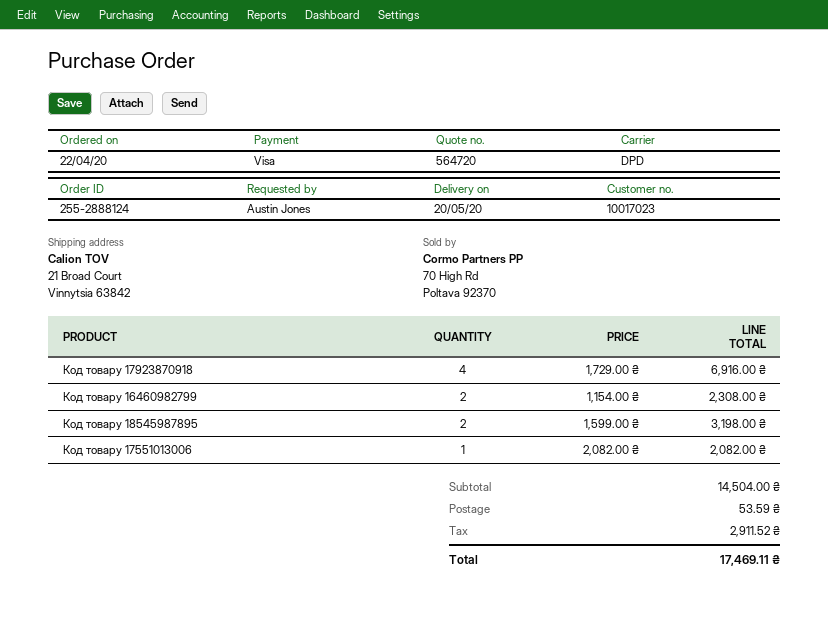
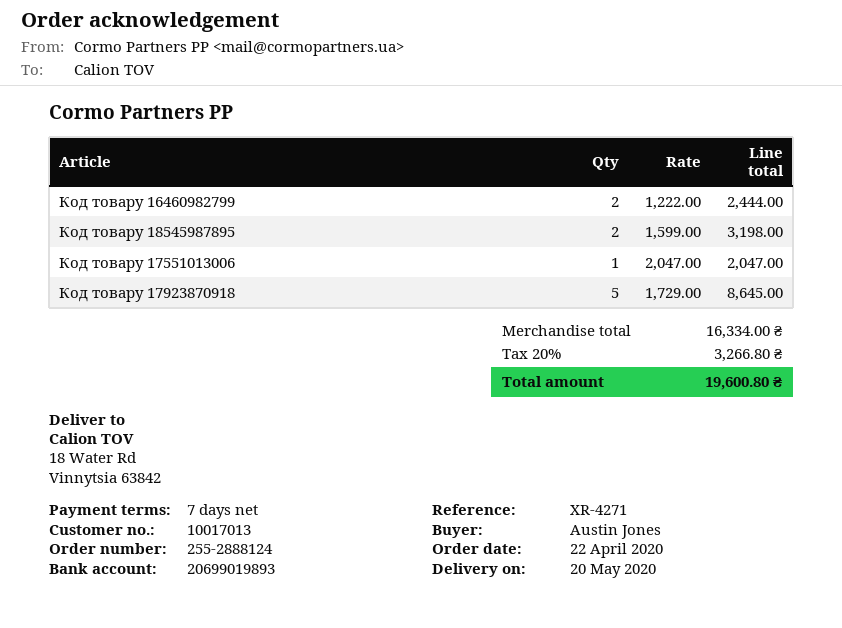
customer number: 10017023 -> 10017013
ship to: 21 Broad Court, Vinnytsia 63842 -> 18 Water Rd, Vinnytsia 63842
Код товару 17923870918: 4 x 1729.00 = 6916.00 -> 5 x 1729.00 = 8645.00
Код товару 16460982799: 2 x 1154.00 = 2308.00 -> 2 x 1222.00 = 2444.00
Код товару 17551013006: 1 x 2082.00 = 2082.00 -> 1 x 2047.00 = 2047.00
subtotal: 14504.00 -> 16334.00
shipping: 53.59 -> none
tax: 2911.52 -> 3266.80
total: 17469.11 -> 19600.80

